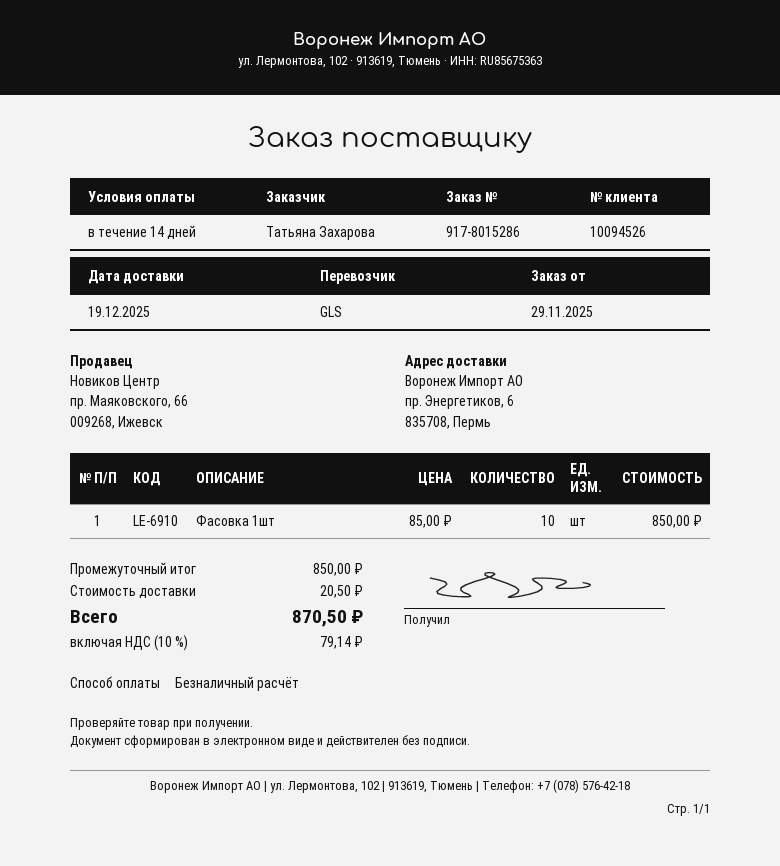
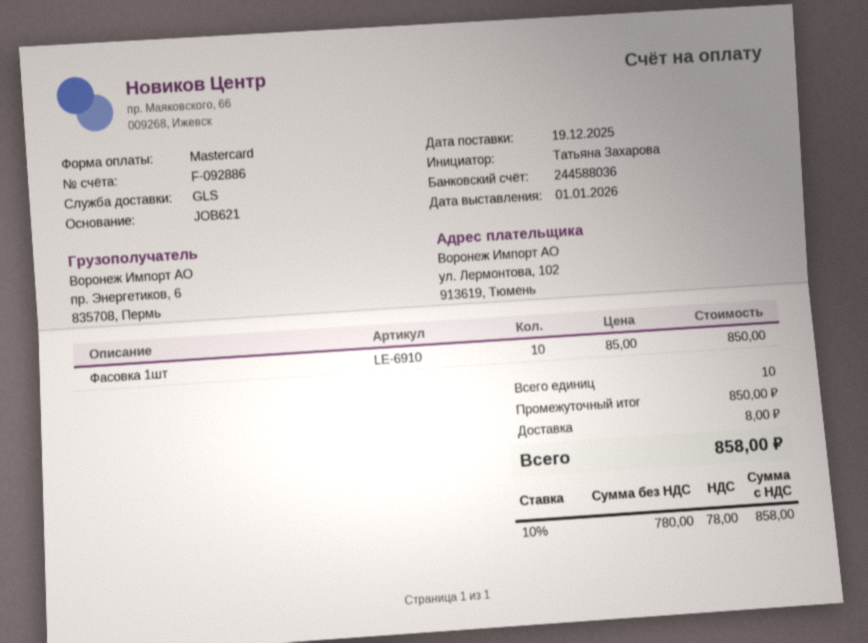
payment method: bank transfer -> Mastercard
shipping: 20.50 -> 8.00
tax: 10% = 79.14 -> 10% = 78.00
total: 870.50 -> 858.00

